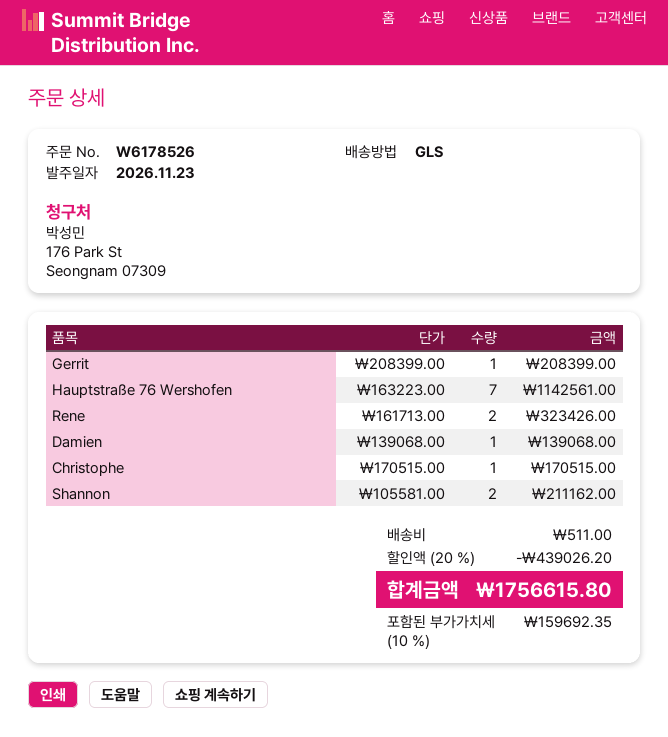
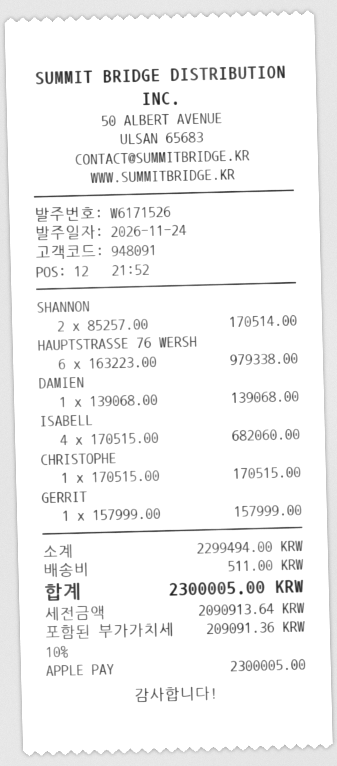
order number: W6178526 -> W6171526
order date: 2026-11-23 -> 2026-11-24
Gerrit: 1 x 208399.00 = 208399.00 -> 1 x 157999.00 = 157999.00
Hauptstraße 76 Wershofen: 7 x 163223.00 = 1142561.00 -> 6 x 163223.00 = 979338.00
Rene: 2 x 161713.00 = 323426.00 -> none
Shannon: 2 x 105581.00 = 211162.00 -> 2 x 85257.00 = 170514.00
ISABELL: none -> 4 x 170515.00 = 682060.00
discount: 20% = 439026.20 -> none
tax: 10% = 159692.35 -> 10% = 209091.36
total: 1756615.80 -> 2300005.00

